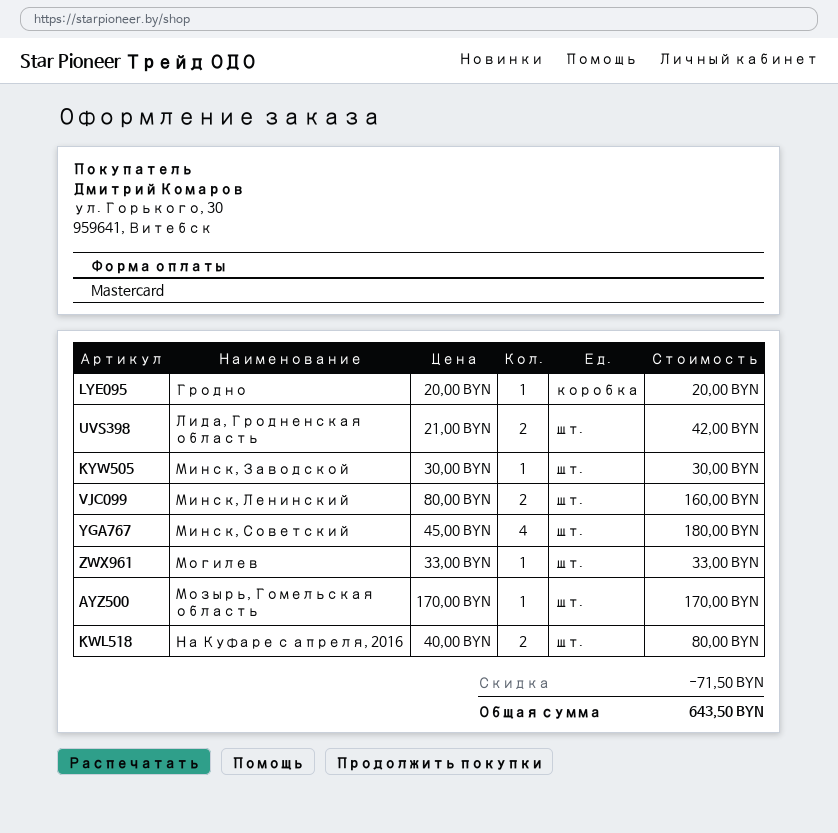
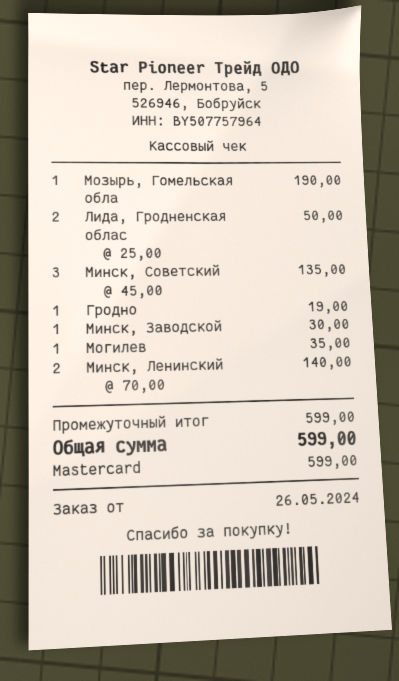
Гродно: 1 x 20.00 = 20.00 -> 1 x 19.00 = 19.00
Лида, Гродненская область: 2 x 21.00 = 42.00 -> 2 x 25.00 = 50.00
Минск, Ленинский: 2 x 80.00 = 160.00 -> 2 x 70.00 = 140.00
Минск, Советский: 4 x 45.00 = 180.00 -> 3 x 45.00 = 135.00
Могилев: 1 x 33.00 = 33.00 -> 1 x 35.00 = 35.00
Мозырь, Гомельская область: 1 x 170.00 = 170.00 -> 1 x 190.00 = 190.00
На Куфаре с апреля, 2016: 2 x 40.00 = 80.00 -> none
discount: 71.50 -> none
total: 643.50 -> 599.00

